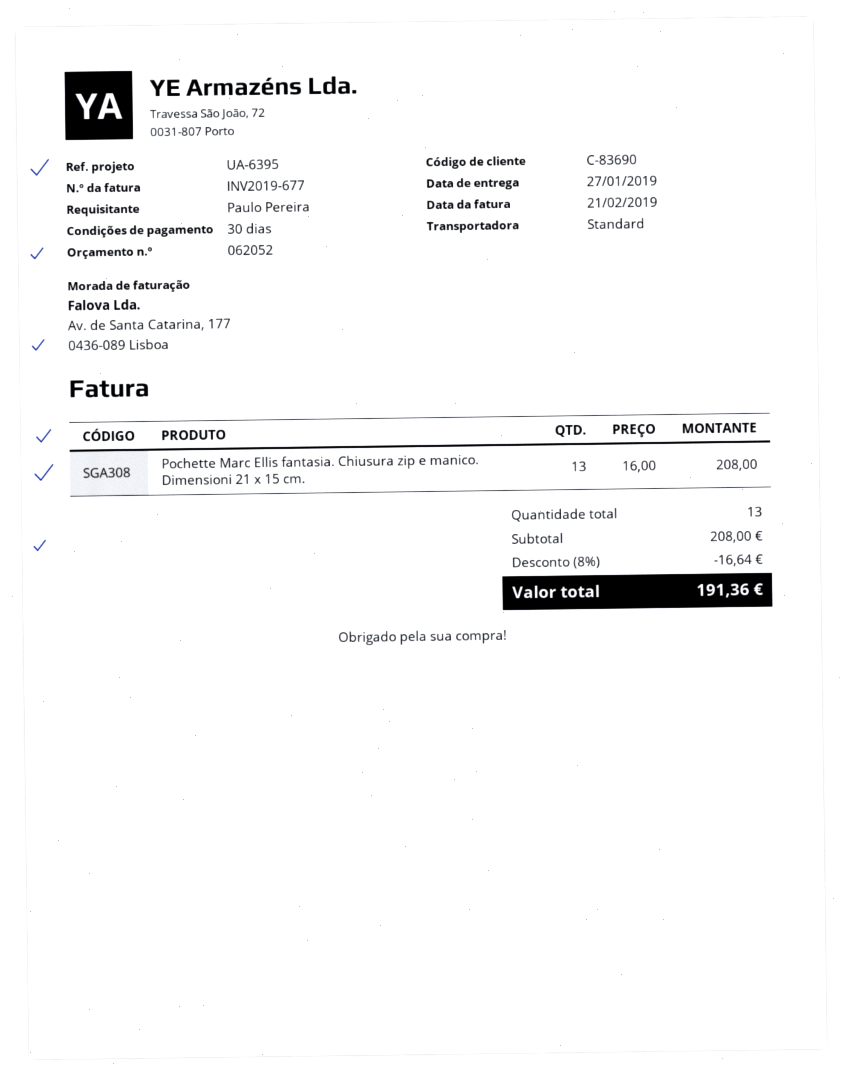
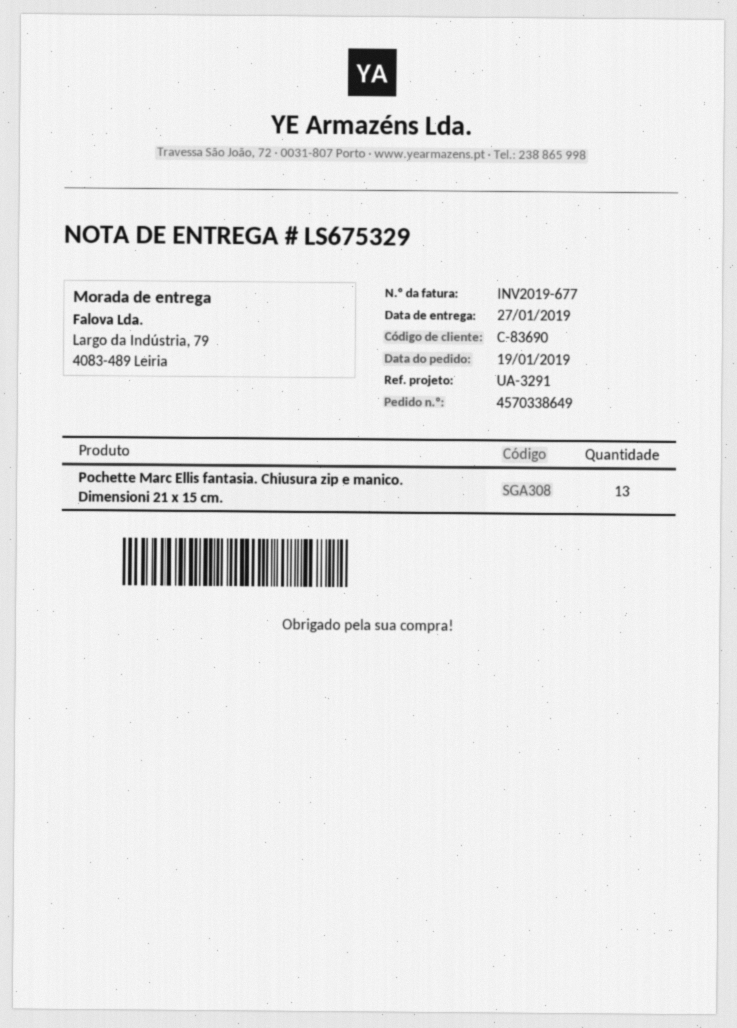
reference: UA-6395 -> UA-3291

